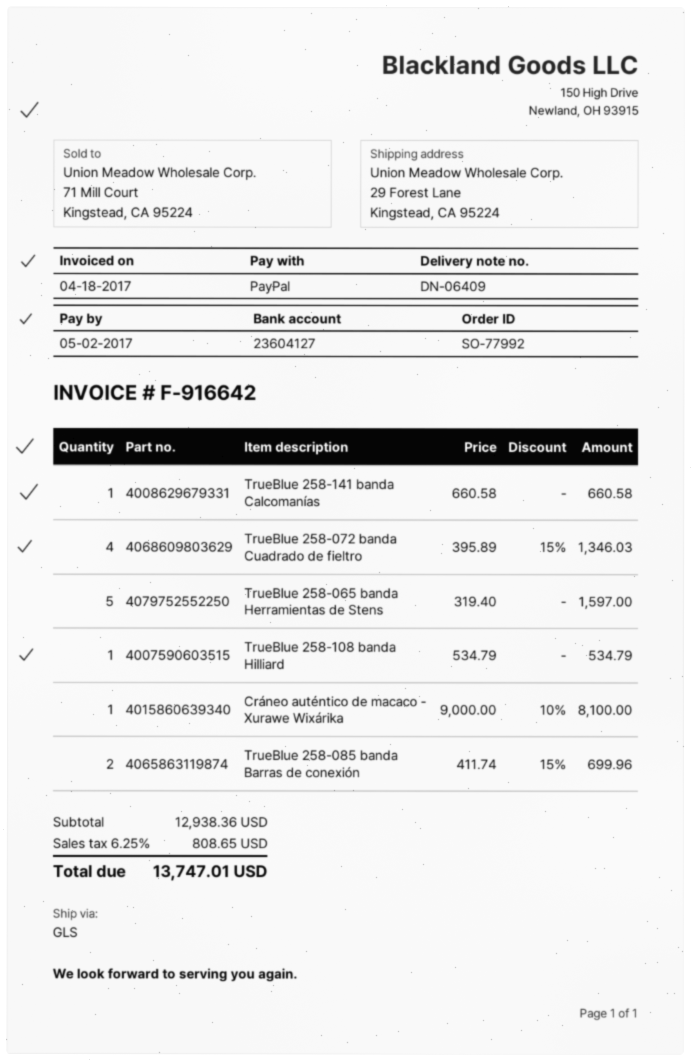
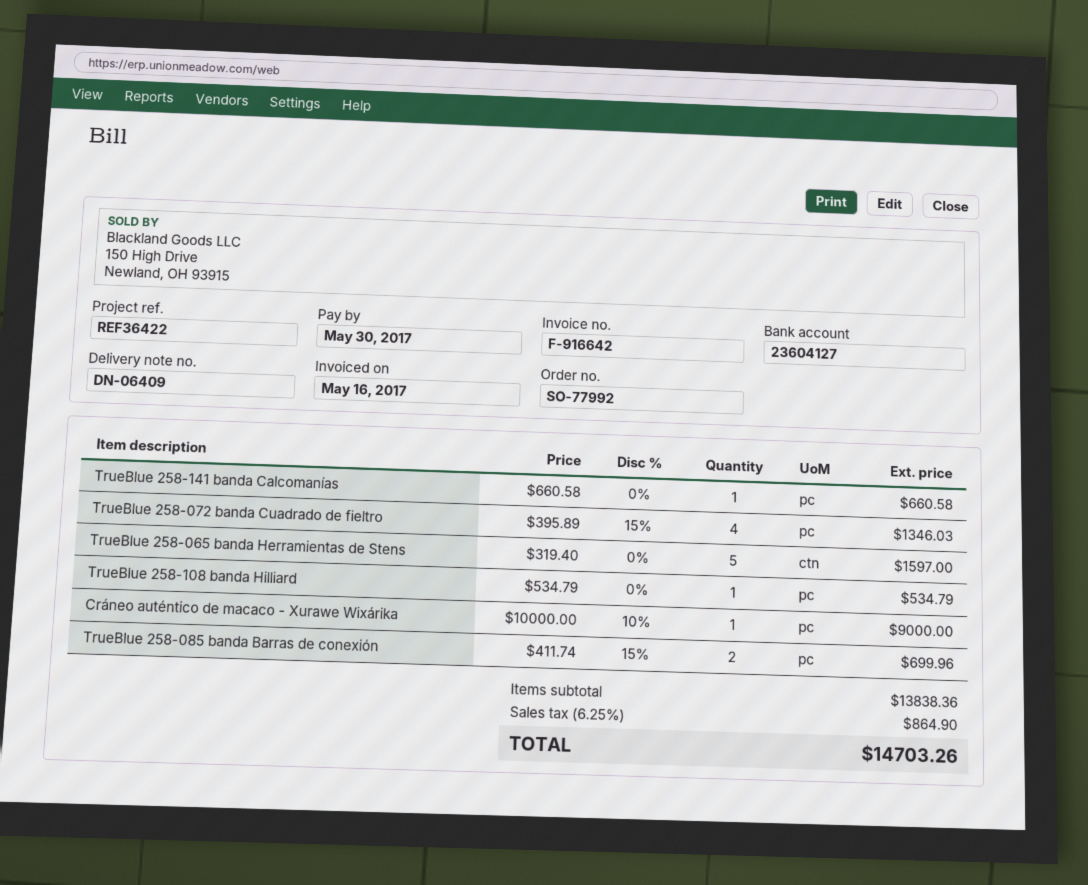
invoice date: 2017-04-18 -> 2017-05-16
due date: 2017-05-02 -> 2017-05-30
Cráneo auténtico de macaco - Xurawe Wixárika: 1 x 9000.00 - 10% = 8100.00 -> 1 x 10000.00 - 10% = 9000.00
subtotal: 12938.36 -> 13838.36
tax: 6.25% = 808.65 -> 6.25% = 864.90
total: 13747.01 -> 14703.26

